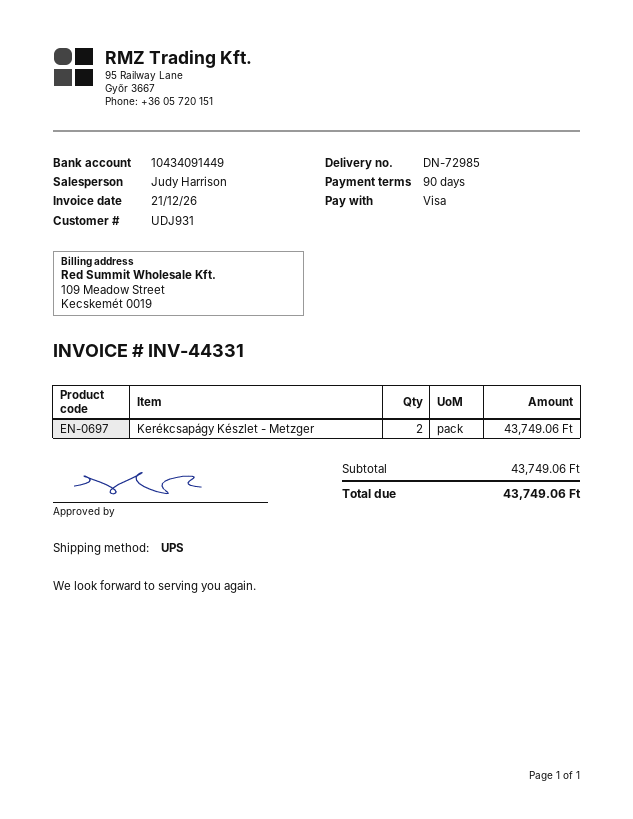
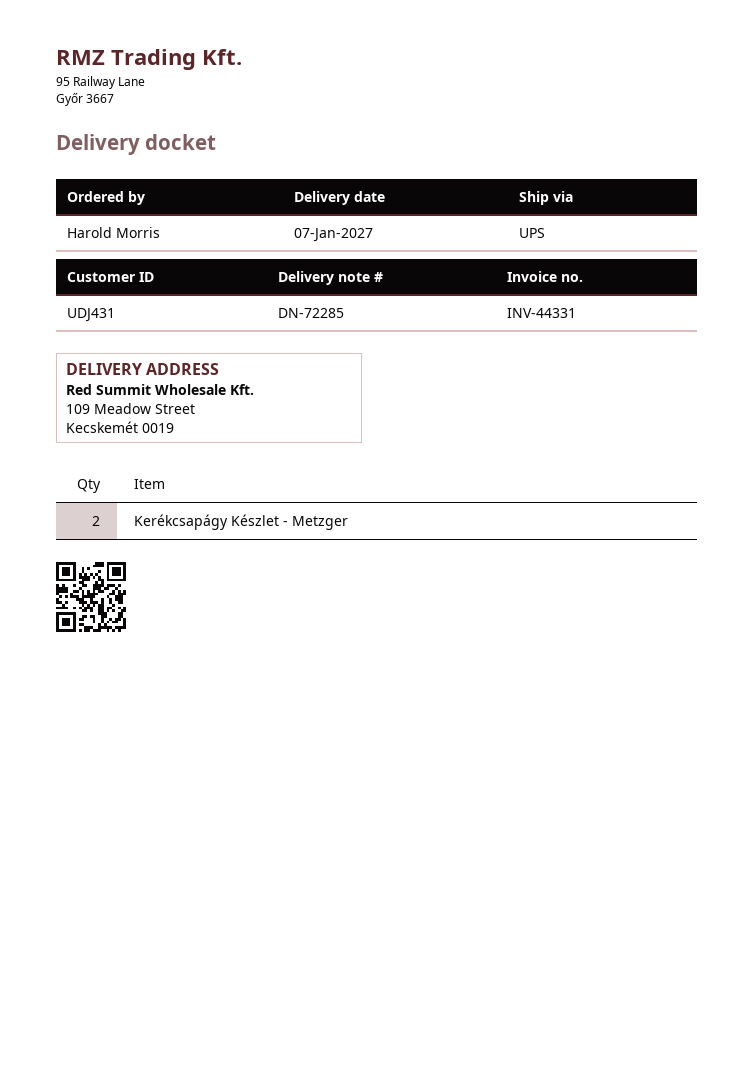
delivery note number: DN-72985 -> DN-72285
customer number: UDJ931 -> UDJ431

